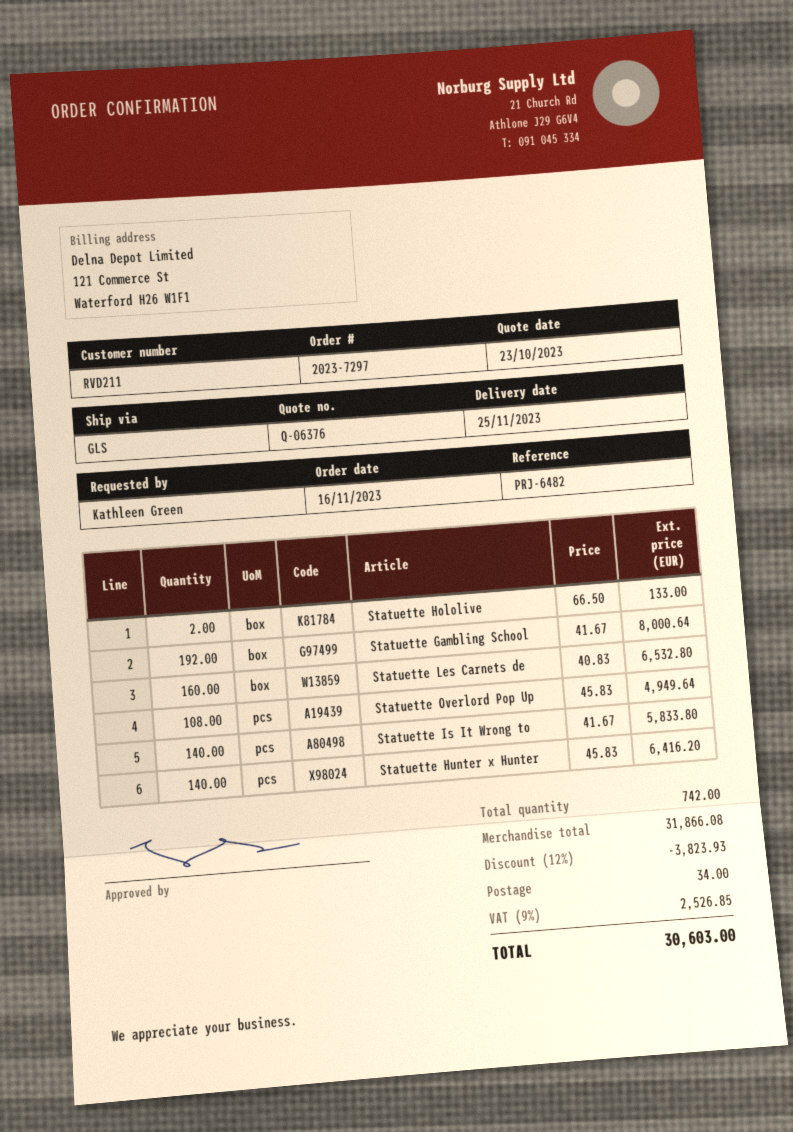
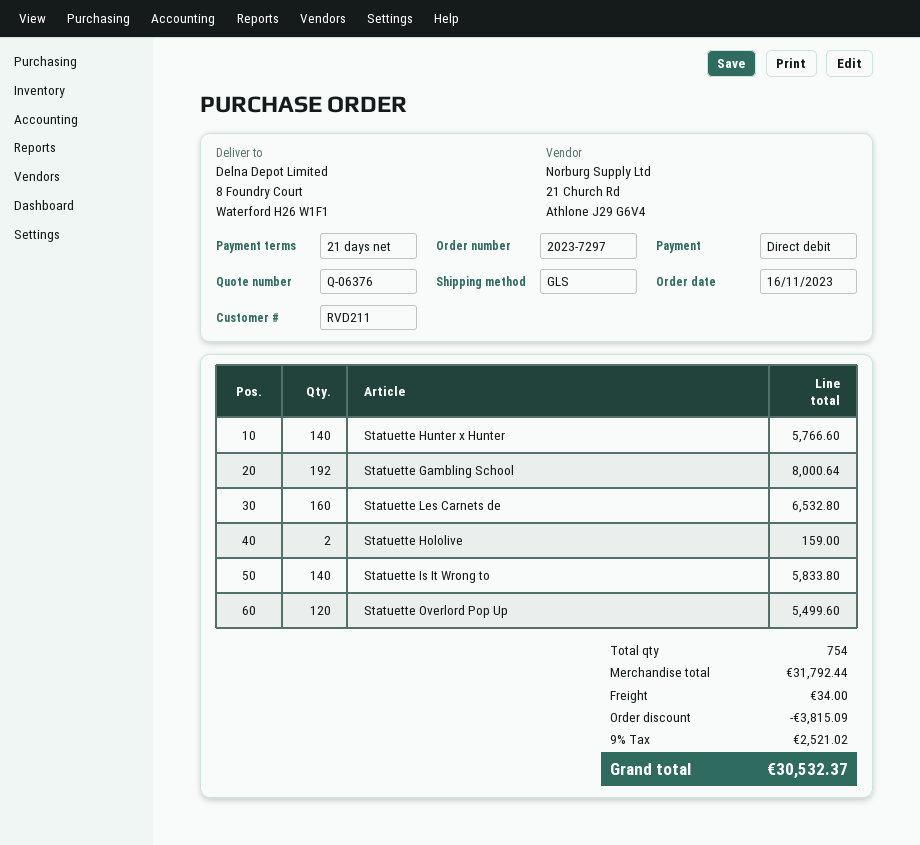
Statuette Hololive: 2 for 133.00 -> 2 for 159.00
Statuette Overlord Pop Up: 108 for 4949.64 -> 120 for 5499.60
Statuette Hunter x Hunter: 140 for 6416.20 -> 140 for 5766.60
total quantity: 742 -> 754
subtotal: 31866.08 -> 31792.44
discount: 3823.93 -> 3815.09
tax: 9% = 2526.85 -> 9% = 2521.02
total: 30603.00 -> 30532.37

